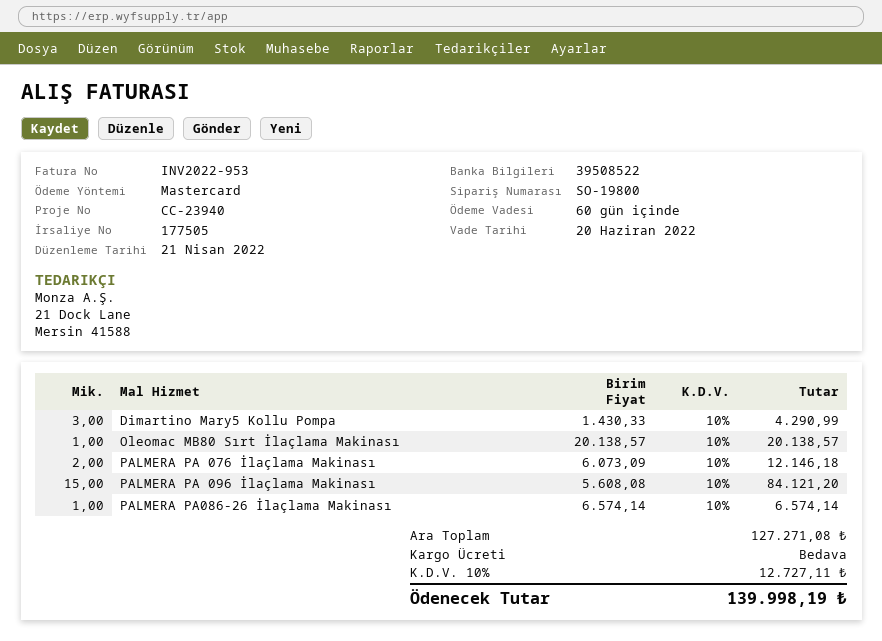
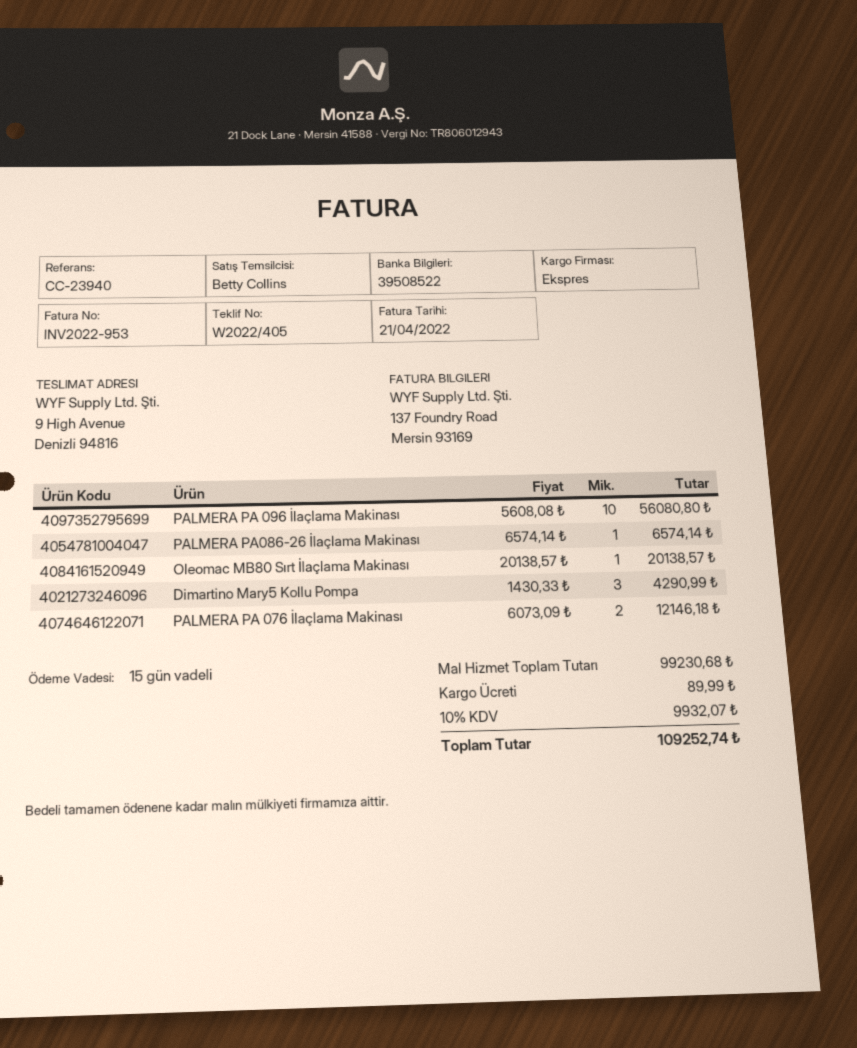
payment terms: 60 days -> 15 days
PALMERA PA 096 İlaçlama Makinası: 15 x 5608.08 = 84121.20 -> 10 x 5608.08 = 56080.80
subtotal: 127271.08 -> 99230.68
shipping: 0.00 -> 89.99
tax: 10% = 12727.11 -> 10% = 9932.07
total: 139998.19 -> 109252.74

